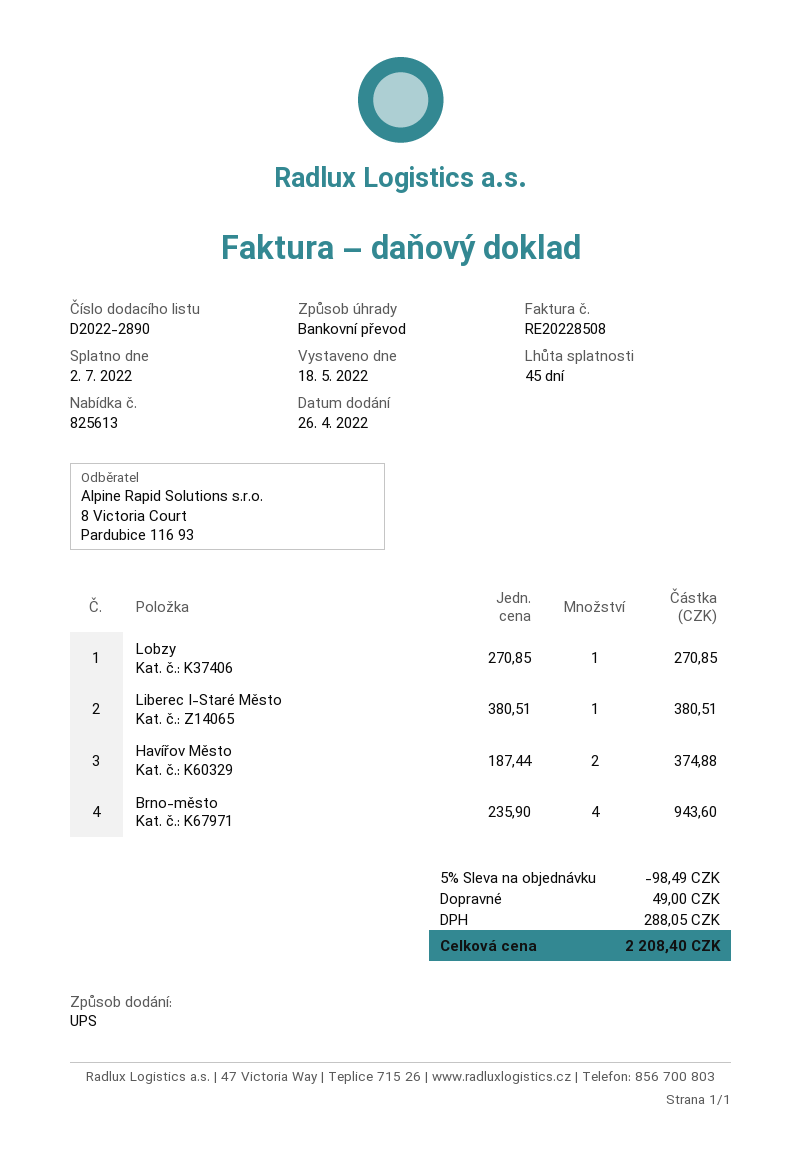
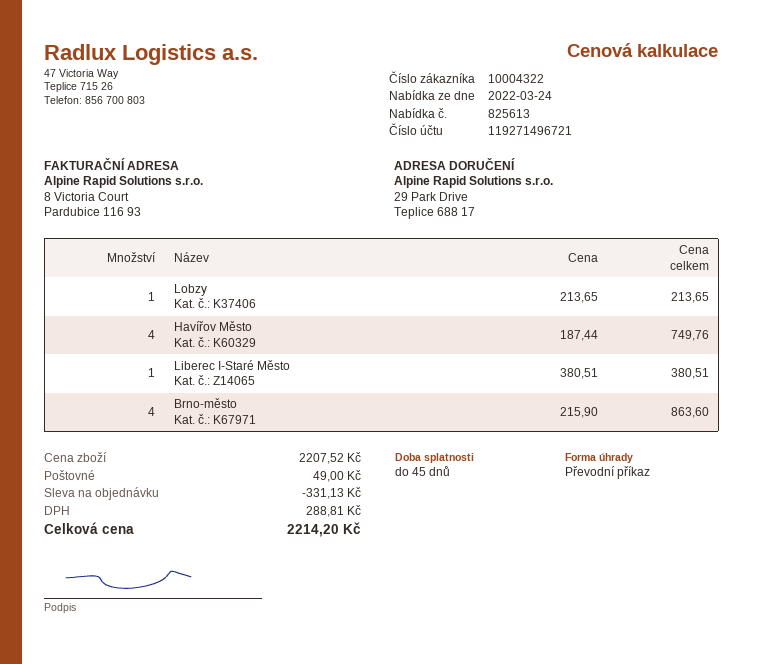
Lobzy: 1 x 270.85 = 270.85 -> 1 x 213.65 = 213.65
Havířov Město: 2 x 187.44 = 374.88 -> 4 x 187.44 = 749.76
Brno-město: 4 x 235.90 = 943.60 -> 4 x 215.90 = 863.60
discount: 98.49 -> 331.13
tax: 288.05 -> 288.81
total: 2208.40 -> 2214.20

